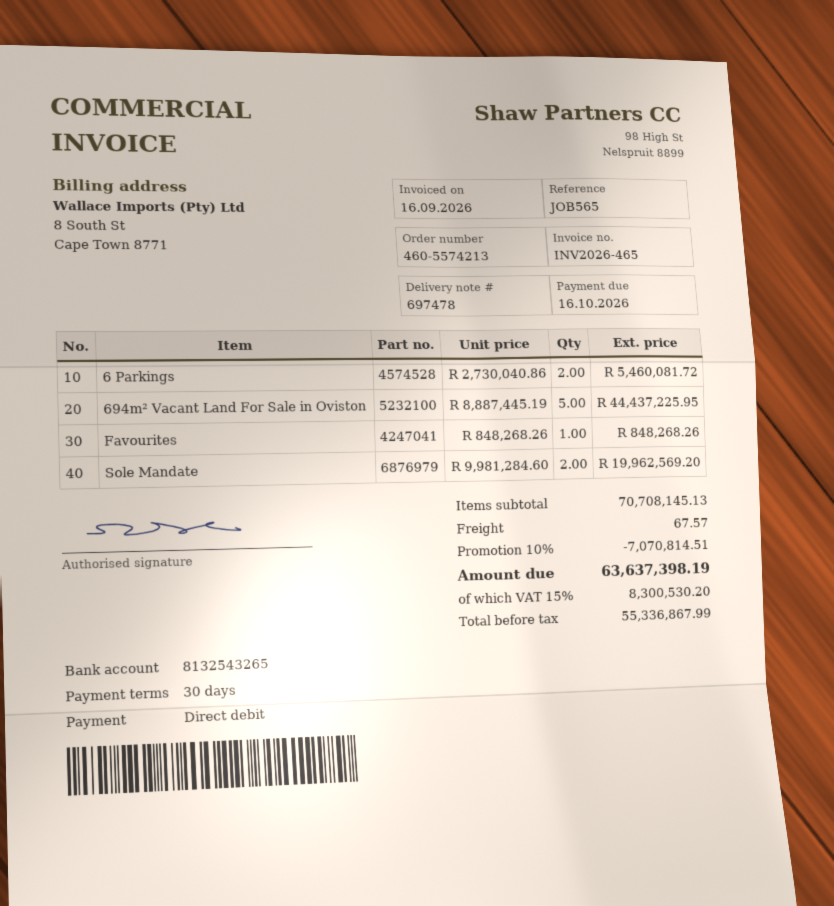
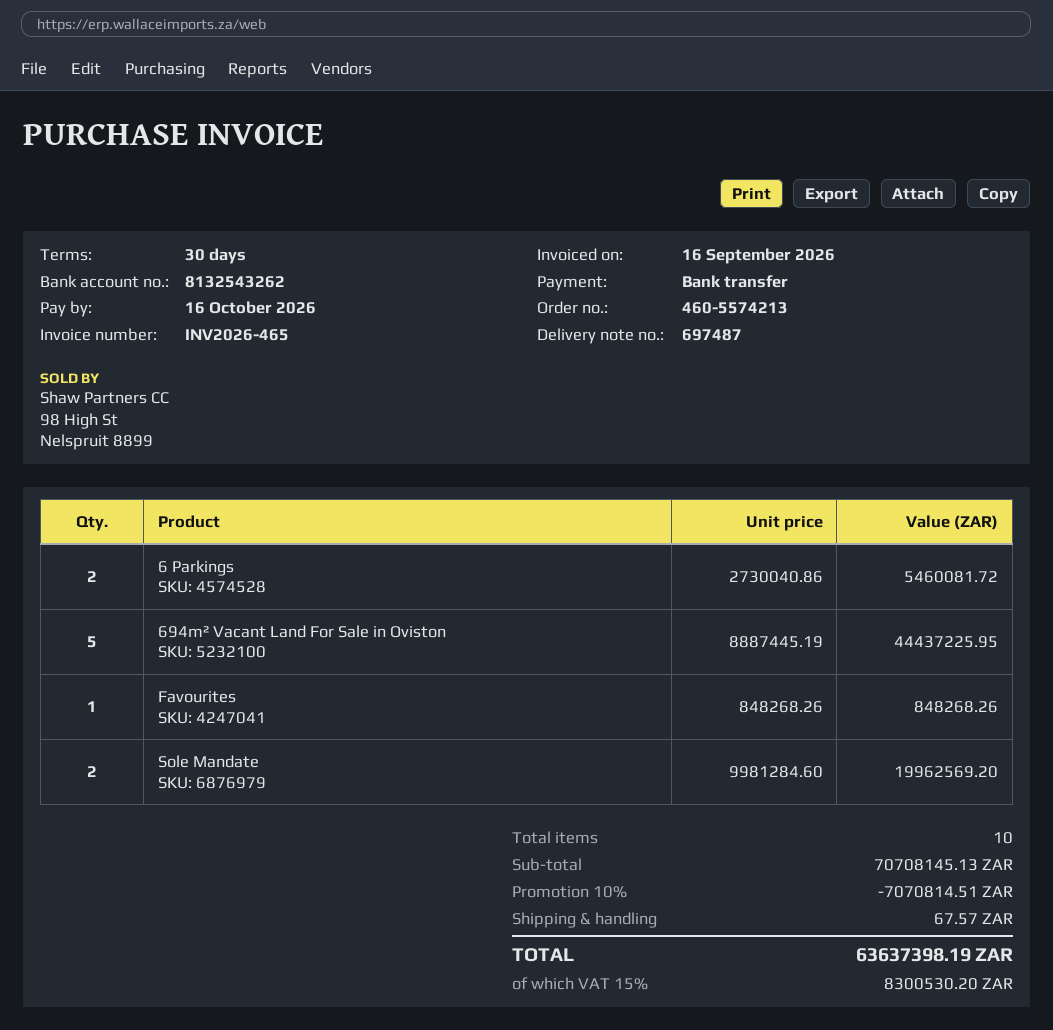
delivery note number: 697478 -> 697487
payment method: direct debit -> bank transfer
bank account: 8132543265 -> 8132543262

